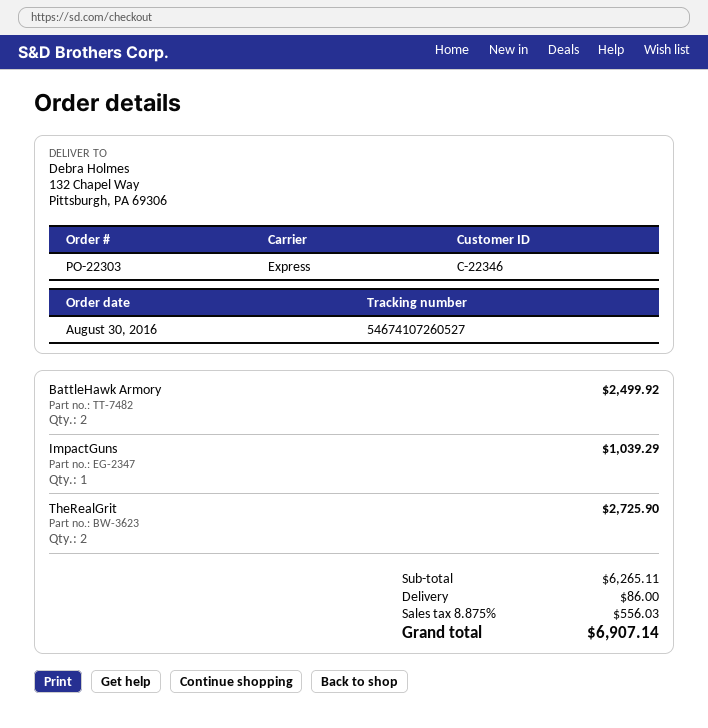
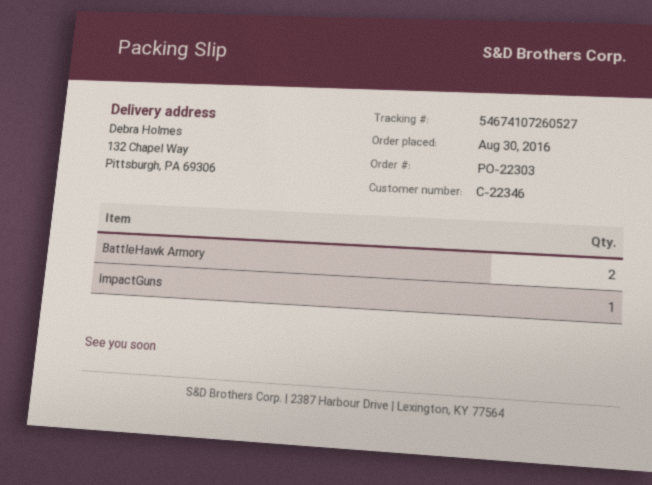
TheRealGrit: 2 -> none

